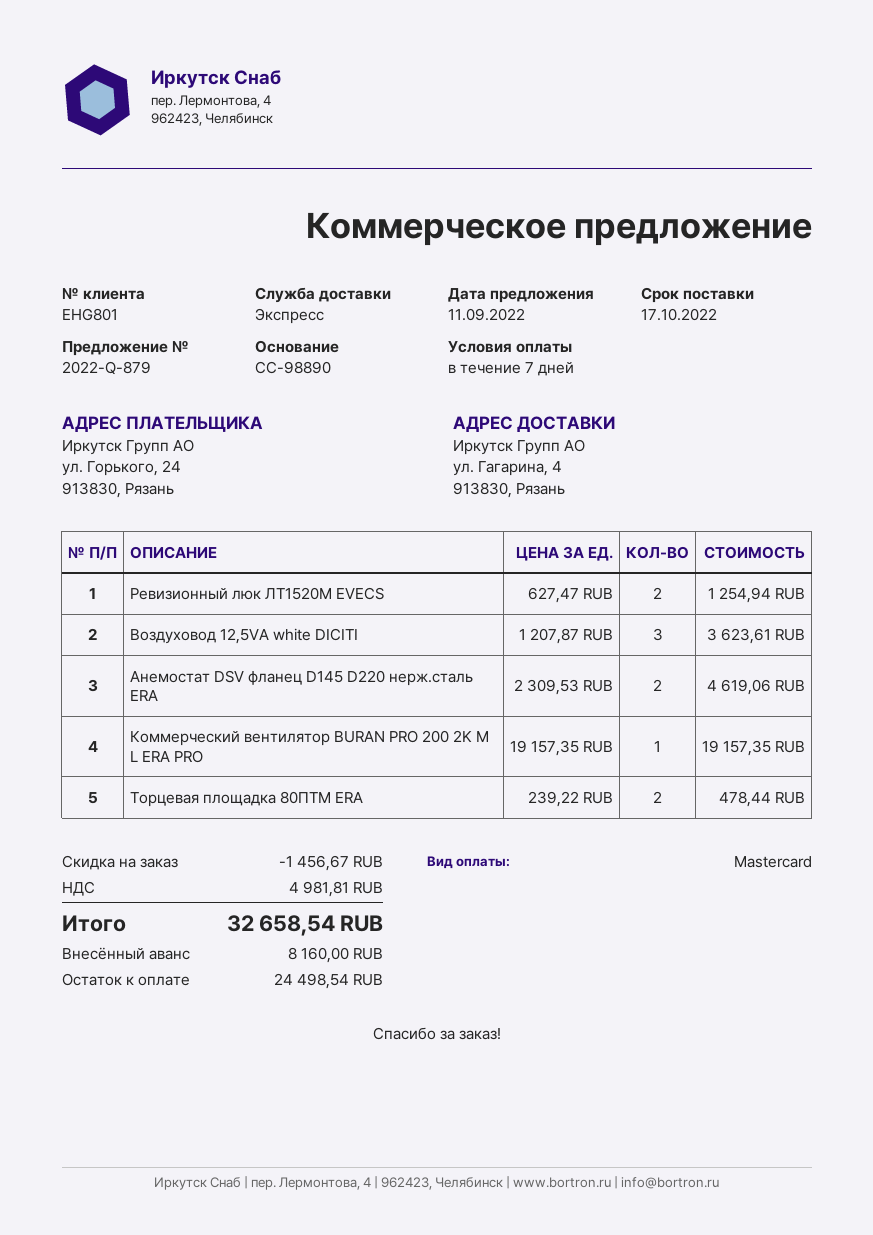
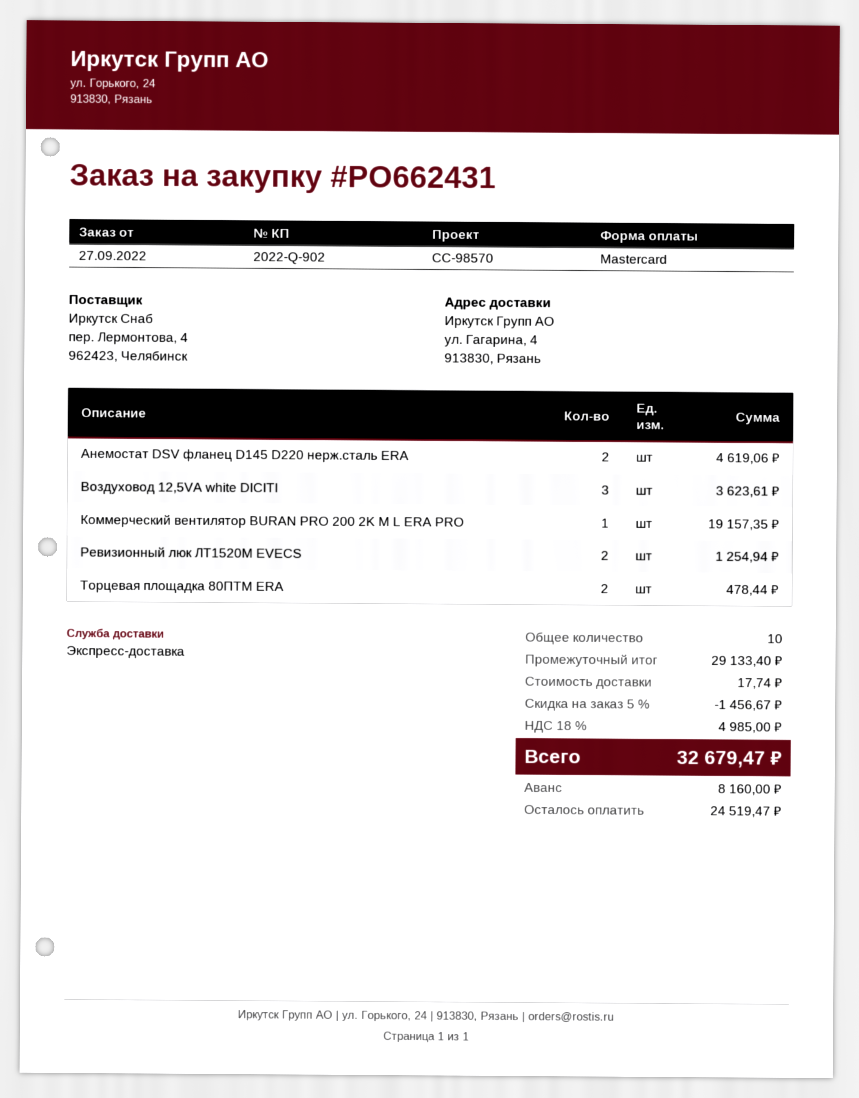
quote number: 2022-Q-879 -> 2022-Q-902
reference: CC-98890 -> CC-98570
shipping: none -> 17.74
tax: 4981.81 -> 4985.00
total: 32658.54 -> 32679.47
balance: 24498.54 -> 24519.47

